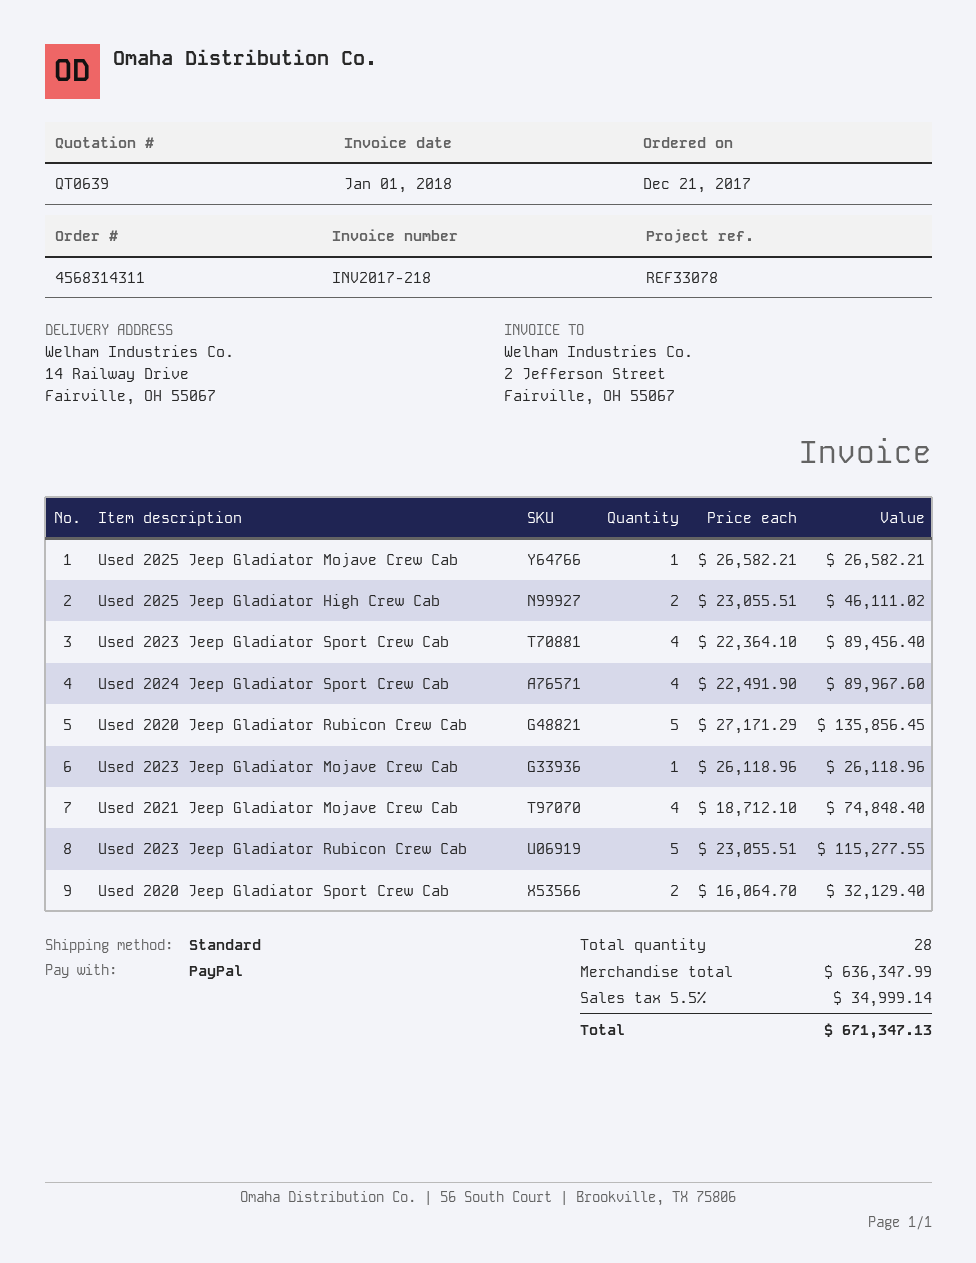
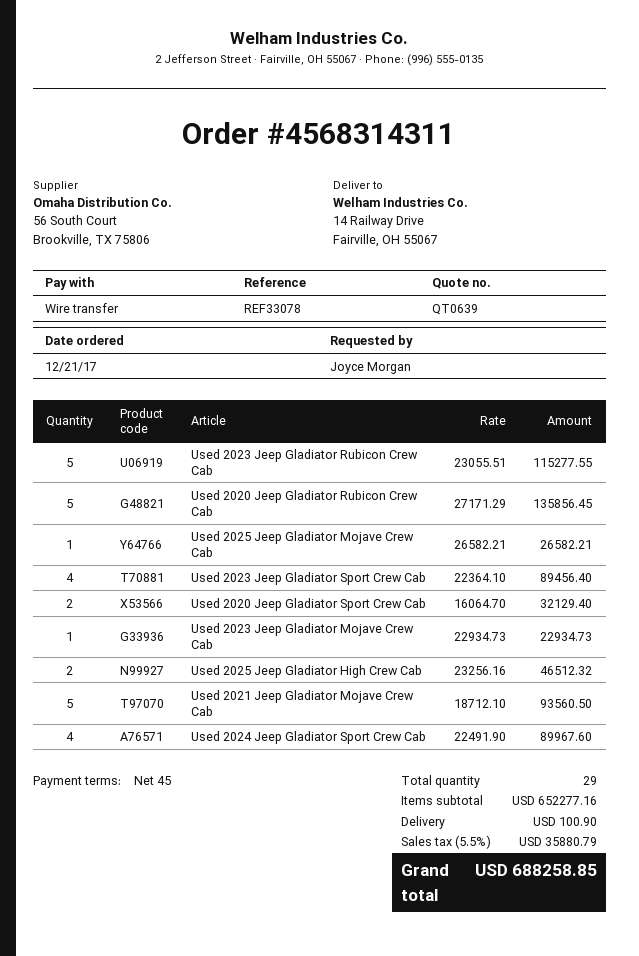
payment method: PayPal -> bank transfer
Used 2025 Jeep Gladiator High Crew Cab: 2 x 23055.51 = 46111.02 -> 2 x 23256.16 = 46512.32
Used 2023 Jeep Gladiator Mojave Crew Cab: 1 x 26118.96 = 26118.96 -> 1 x 22934.73 = 22934.73
Used 2021 Jeep Gladiator Mojave Crew Cab: 4 x 18712.10 = 74848.40 -> 5 x 18712.10 = 93560.50
total quantity: 28 -> 29
subtotal: 636347.99 -> 652277.16
shipping: none -> 100.90
tax: 5.5% = 34999.14 -> 5.5% = 35880.79
total: 671347.13 -> 688258.85

